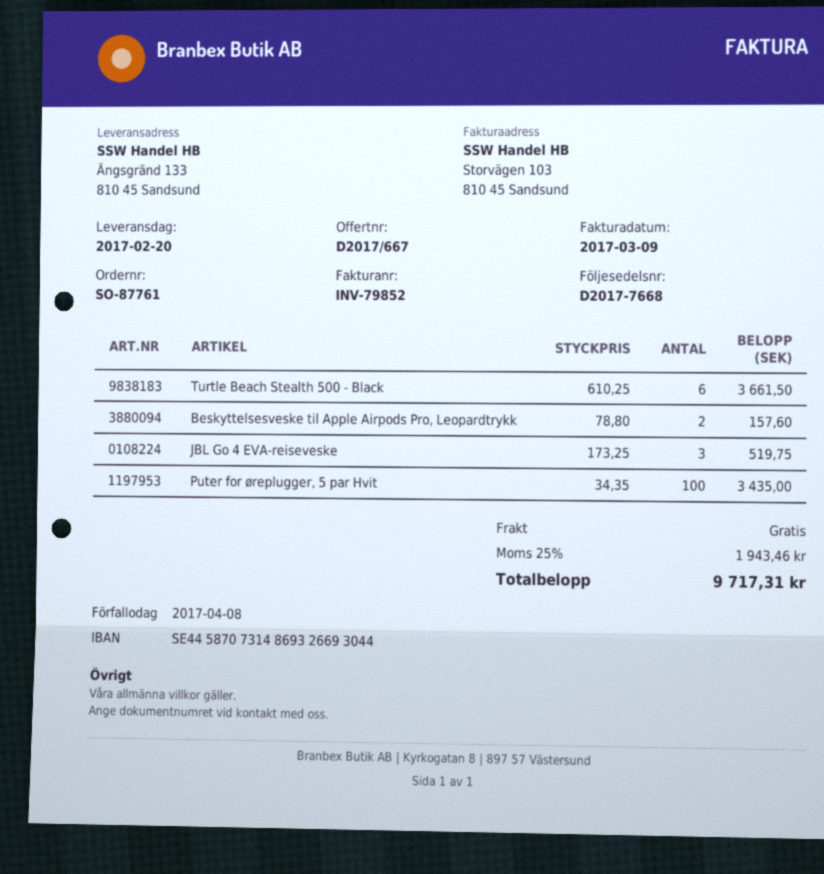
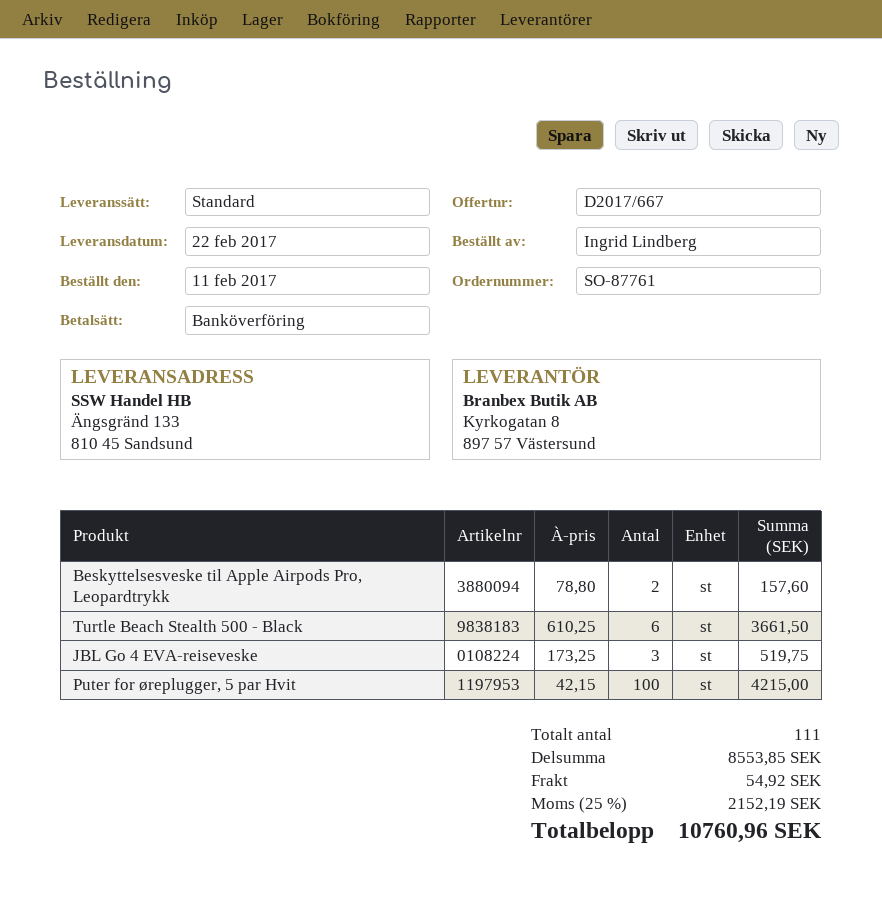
delivery date: 2017-02-20 -> 2017-02-22
Puter for øreplugger, 5 par Hvit: 100 x 34.35 = 3435.00 -> 100 x 42.15 = 4215.00
shipping: 0.00 -> 54.92
tax: 25% = 1943.46 -> 25% = 2152.19
total: 9717.31 -> 10760.96

